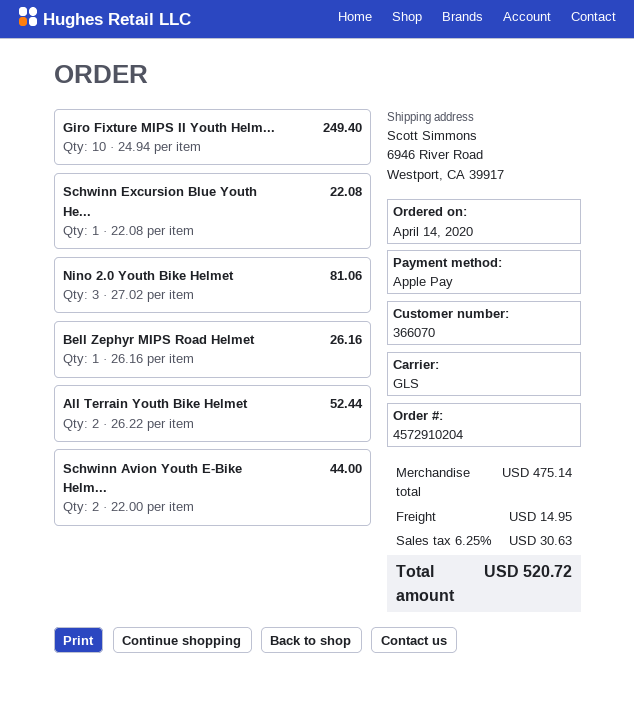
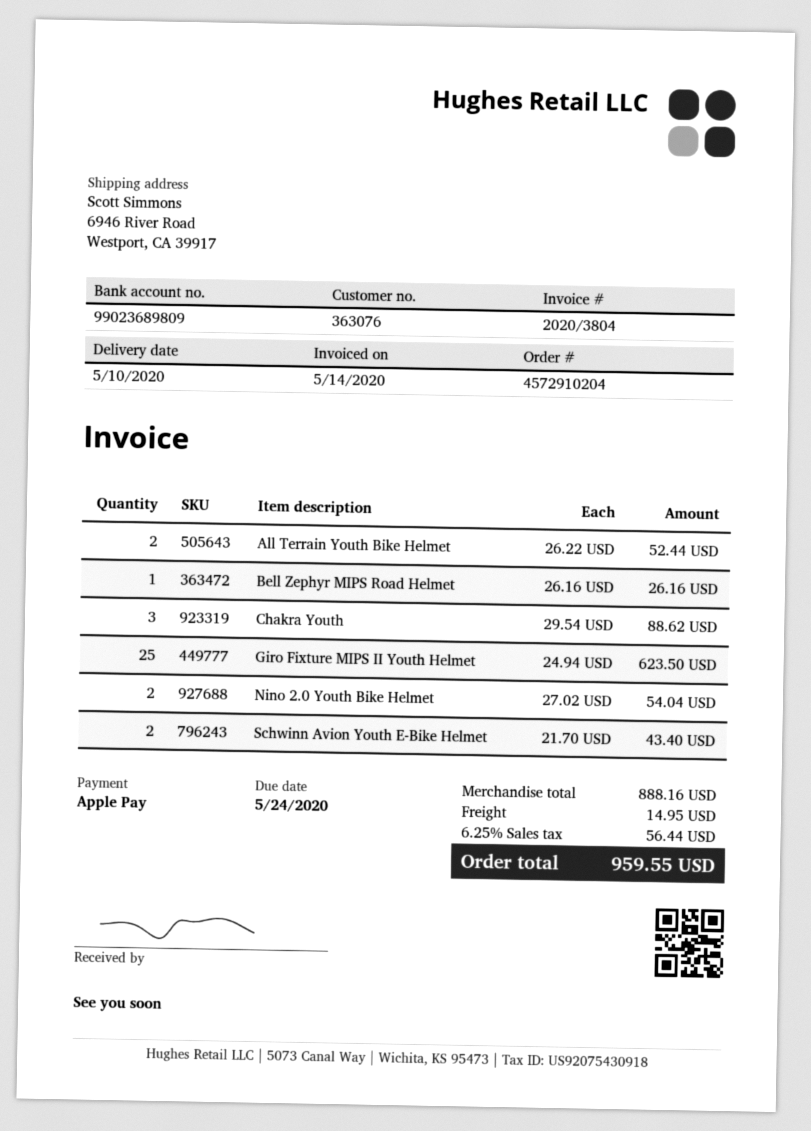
customer number: 366070 -> 363076
Giro Fixture MIPS II Youth Helm...: 10 x 24.94 = 249.40 -> 25 x 24.94 = 623.50
Schwinn Excursion Blue Youth He...: 1 x 22.08 = 22.08 -> none
Nino 2.0 Youth Bike Helmet: 3 x 27.02 = 81.06 -> 2 x 27.02 = 54.04
Schwinn Avion Youth E-Bike Helm...: 2 x 22.00 = 44.00 -> 2 x 21.70 = 43.40
Chakra Youth: none -> 3 x 29.54 = 88.62
subtotal: 475.14 -> 888.16
tax: 6.25% = 30.63 -> 6.25% = 56.44
total: 520.72 -> 959.55

